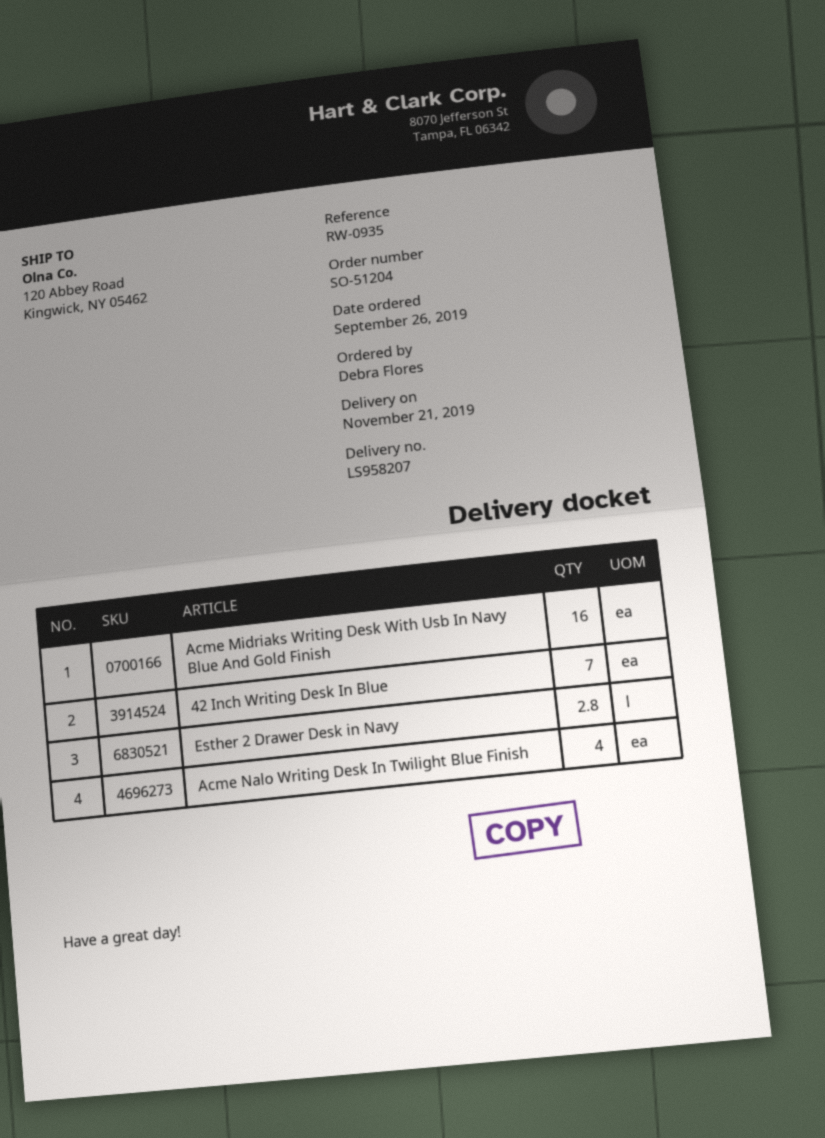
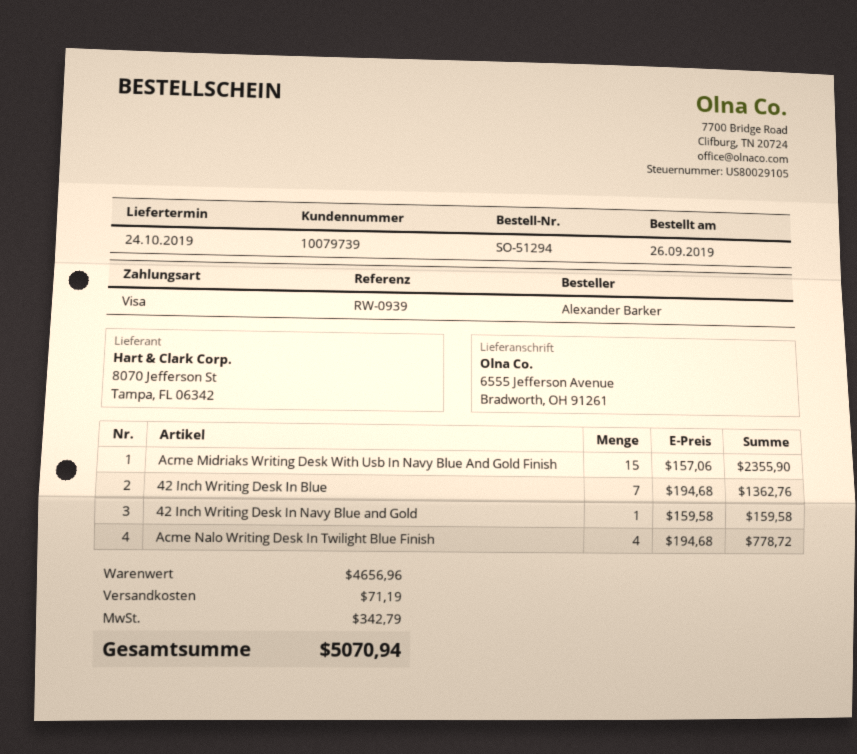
order number: SO-51204 -> SO-51294
delivery date: 2019-11-21 -> 2019-10-24
reference: RW-0935 -> RW-0939
ordered by: Debra Flores -> Alexander Barker
ship to: 120 Abbey Road, Kingwick, NY 05462 -> 6555 Jefferson Avenue, Bradworth, OH 91261
Acme Midriaks Writing Desk With Usb In Navy Blue And Gold Finish: 16 -> 15
Esther 2 Drawer Desk in Navy: 2.8 -> none
42 Inch Writing Desk In Navy Blue and Gold: none -> 1

